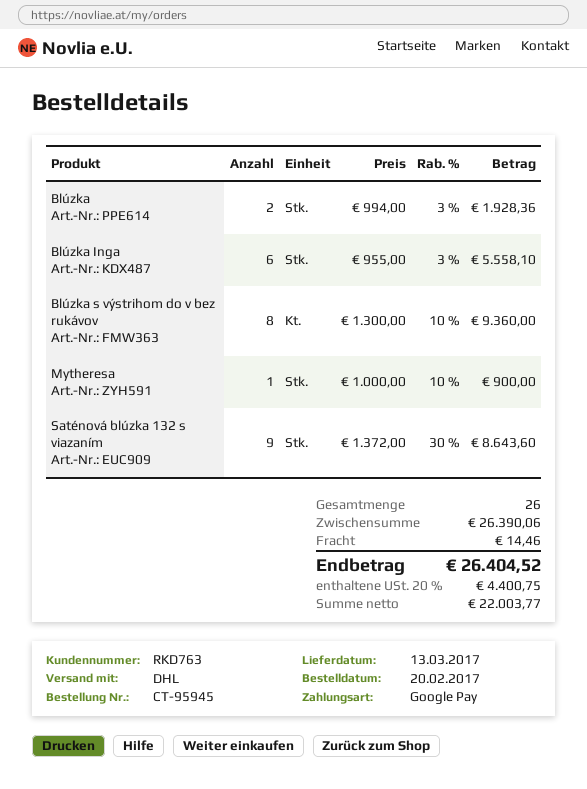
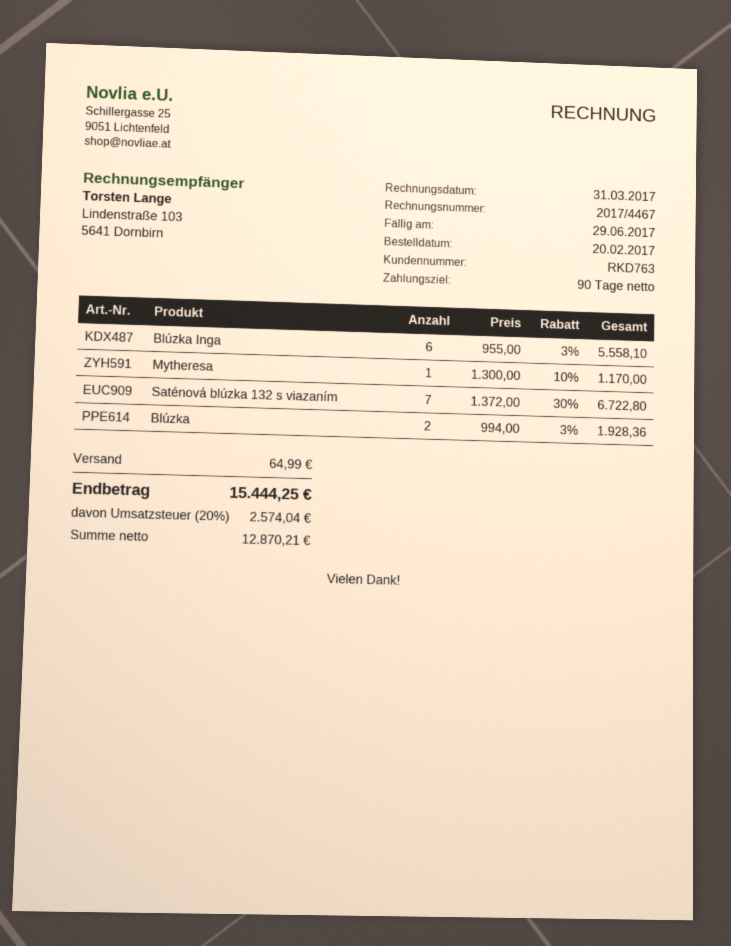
Blúzka s výstrihom do v bez rukávov: 8 x 1300.00 - 10% = 9360.00 -> none
Mytheresa: 1 x 1000.00 - 10% = 900.00 -> 1 x 1300.00 - 10% = 1170.00
Saténová blúzka 132 s viazaním: 9 x 1372.00 - 30% = 8643.60 -> 7 x 1372.00 - 30% = 6722.80
shipping: 14.46 -> 64.99
net: 22003.77 -> 12870.21
tax: 20% = 4400.75 -> 20% = 2574.04
total: 26404.52 -> 15444.25

